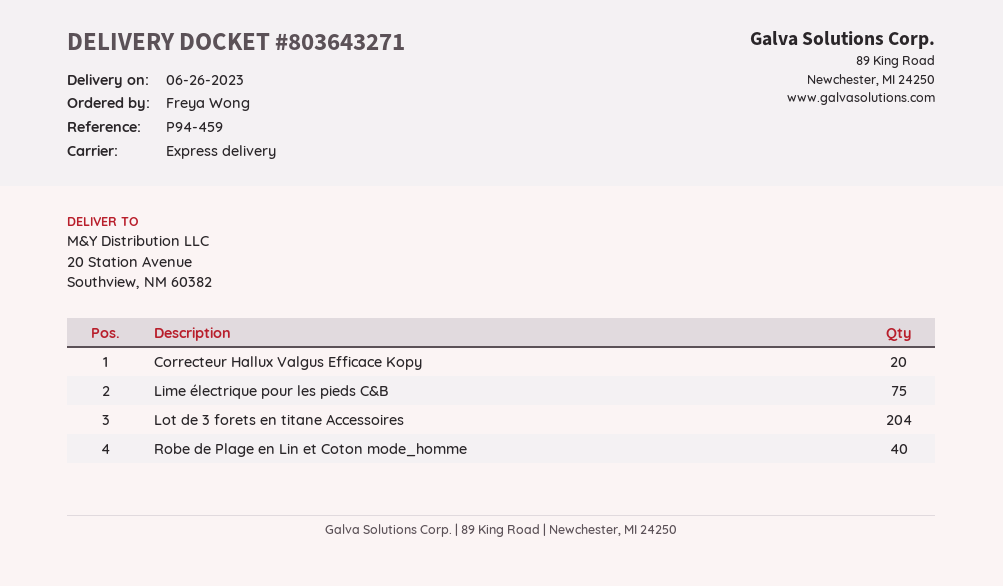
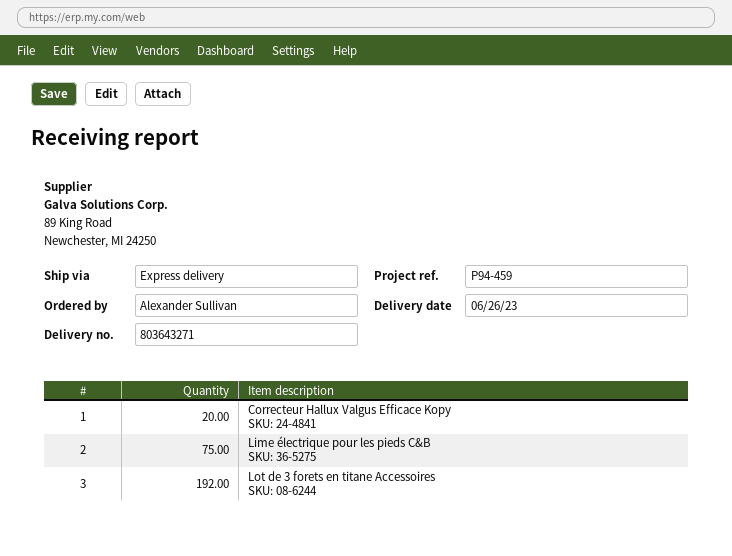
ordered by: Freya Wong -> Alexander Sullivan
Lot de 3 forets en titane Accessoires: 204 -> 192
Robe de Plage en Lin et Coton mode_homme: 40 -> none

